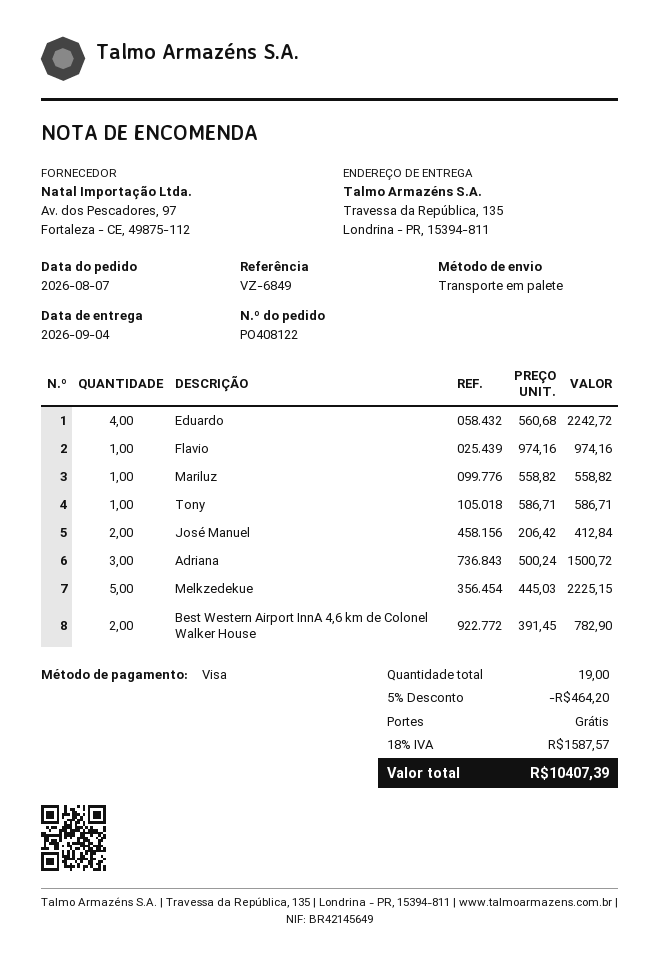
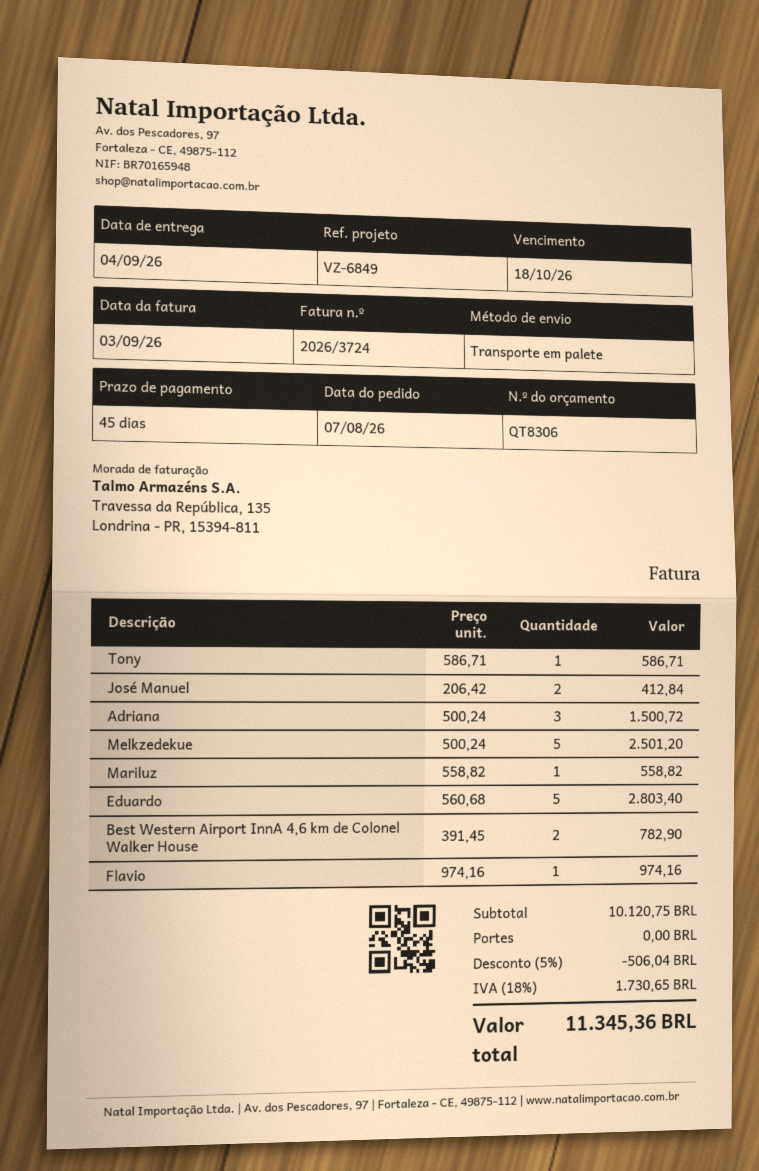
Eduardo: 4 x 560.68 = 2242.72 -> 5 x 560.68 = 2803.40
Melkzedekue: 5 x 445.03 = 2225.15 -> 5 x 500.24 = 2501.20
discount: 5% = 464.20 -> 5% = 506.04
tax: 18% = 1587.57 -> 18% = 1730.65
total: 10407.39 -> 11345.36

